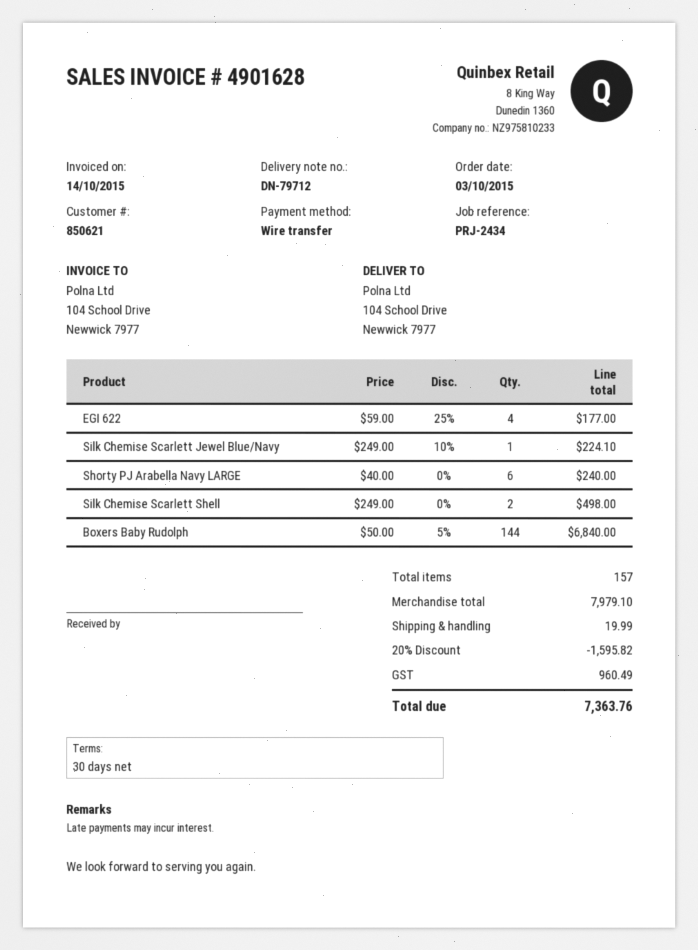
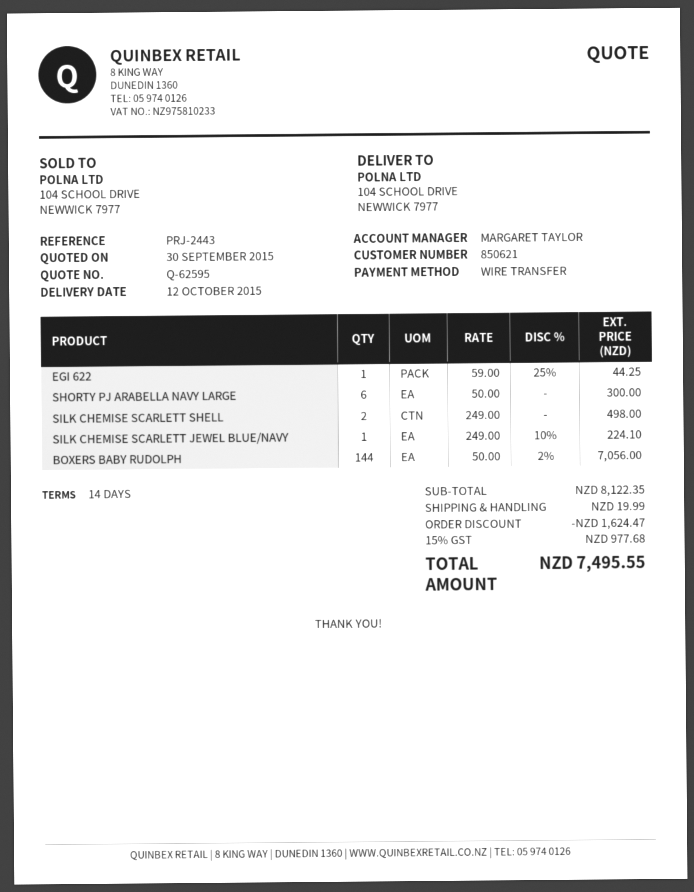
payment terms: 30 days -> 14 days
reference: PRJ-2434 -> PRJ-2443
EGI 622: 4 x 59.00 - 25% = 177.00 -> 1 x 59.00 - 25% = 44.25
Shorty PJ Arabella Navy LARGE: 6 x 40.00 = 240.00 -> 6 x 50.00 = 300.00
Boxers Baby Rudolph: 144 x 50.00 - 5% = 6840.00 -> 144 x 50.00 - 2% = 7056.00
subtotal: 7979.10 -> 8122.35
discount: 1595.82 -> 1624.47
tax: 960.49 -> 977.68
total: 7363.76 -> 7495.55

